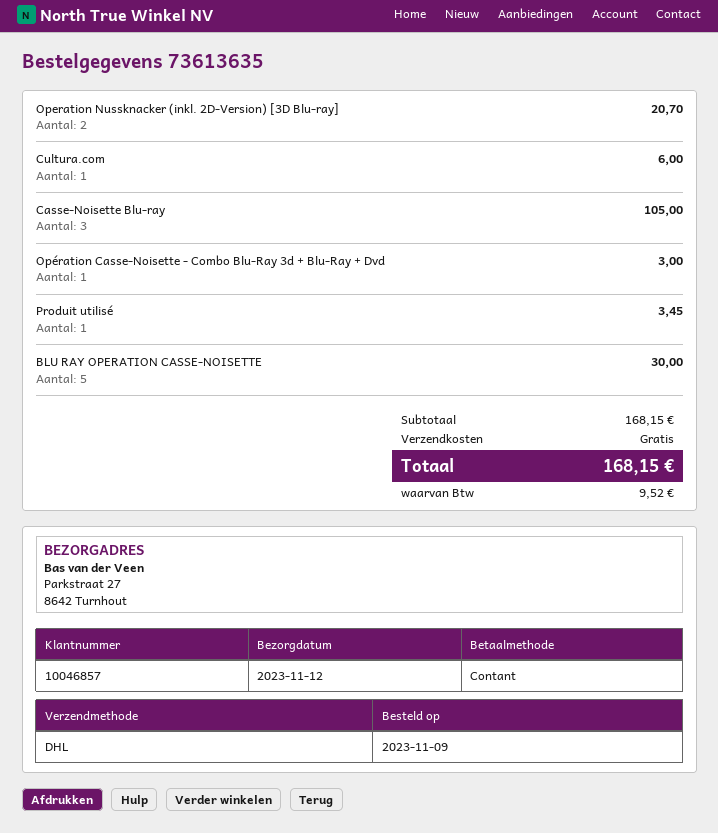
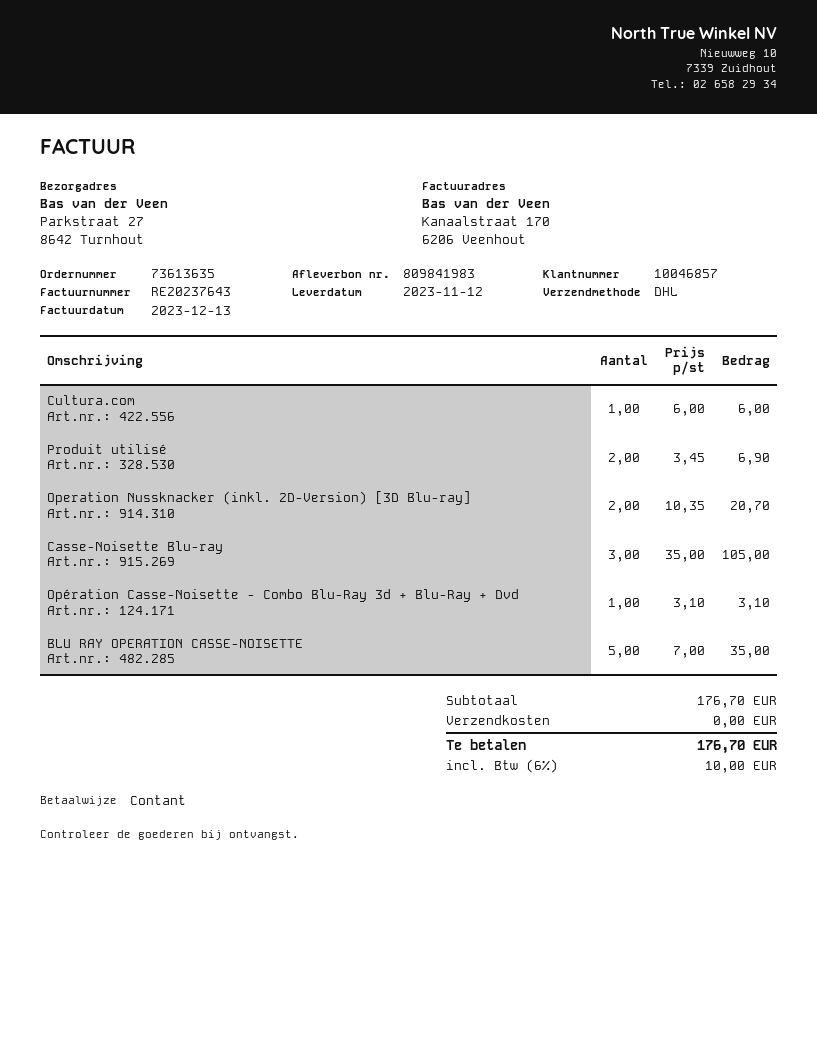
Opération Casse-Noisette - Combo Blu-Ray 3d + Blu-Ray + Dvd: 1 for 3.00 -> 1 for 3.10
Produit utilisé: 1 for 3.45 -> 2 for 6.90
BLU RAY OPERATION CASSE-NOISETTE: 5 for 30.00 -> 5 for 35.00
subtotal: 168.15 -> 176.70
tax: 9.52 -> 10.00
total: 168.15 -> 176.70

